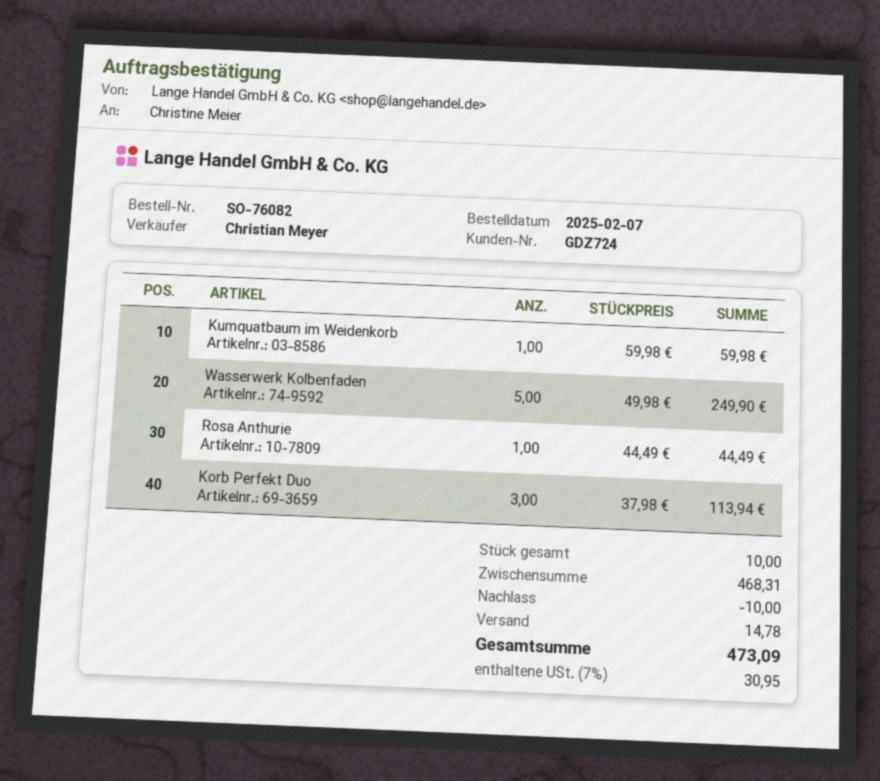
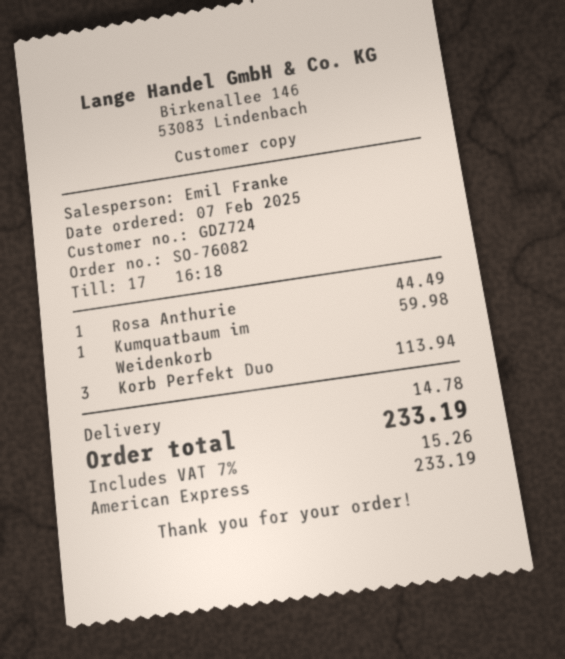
sales rep: Christian Meyer -> Emil Franke
Wasserwerk Kolbenfaden: 5 for 249.90 -> none
discount: 10.00 -> none
tax: 7% = 30.95 -> 7% = 15.26
total: 473.09 -> 233.19

